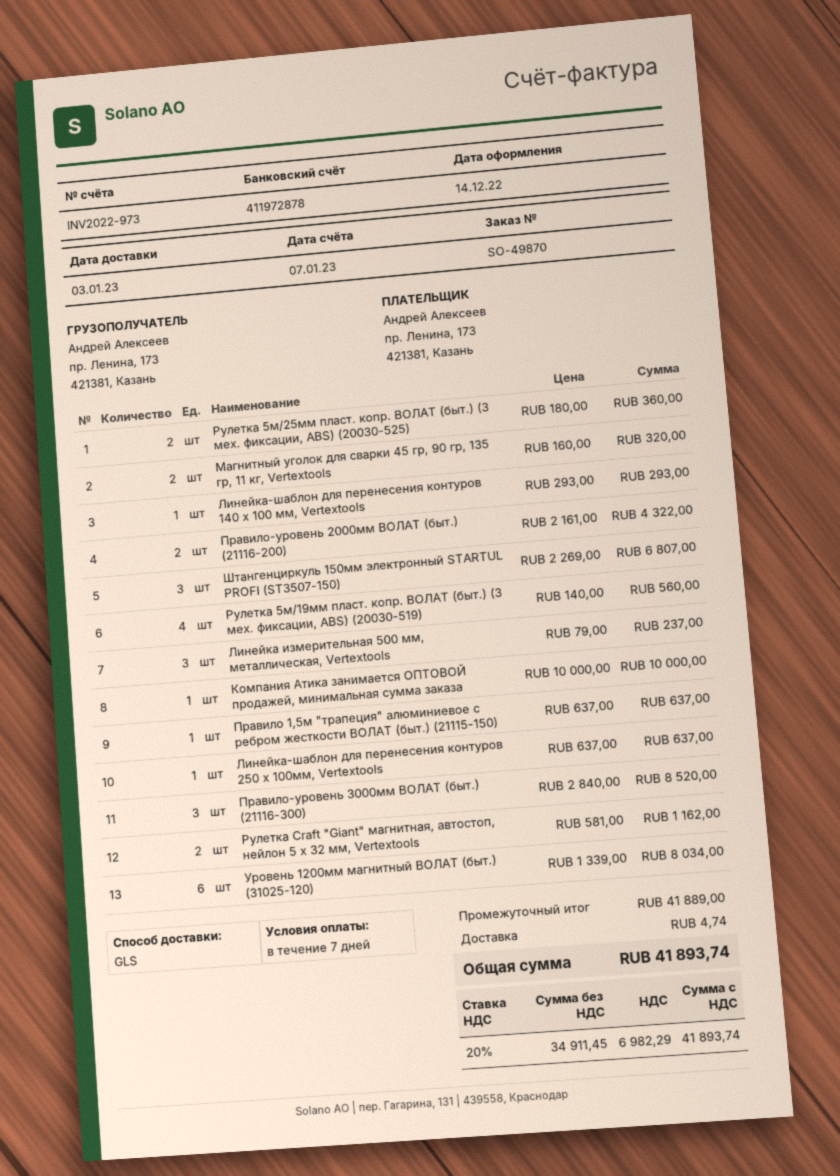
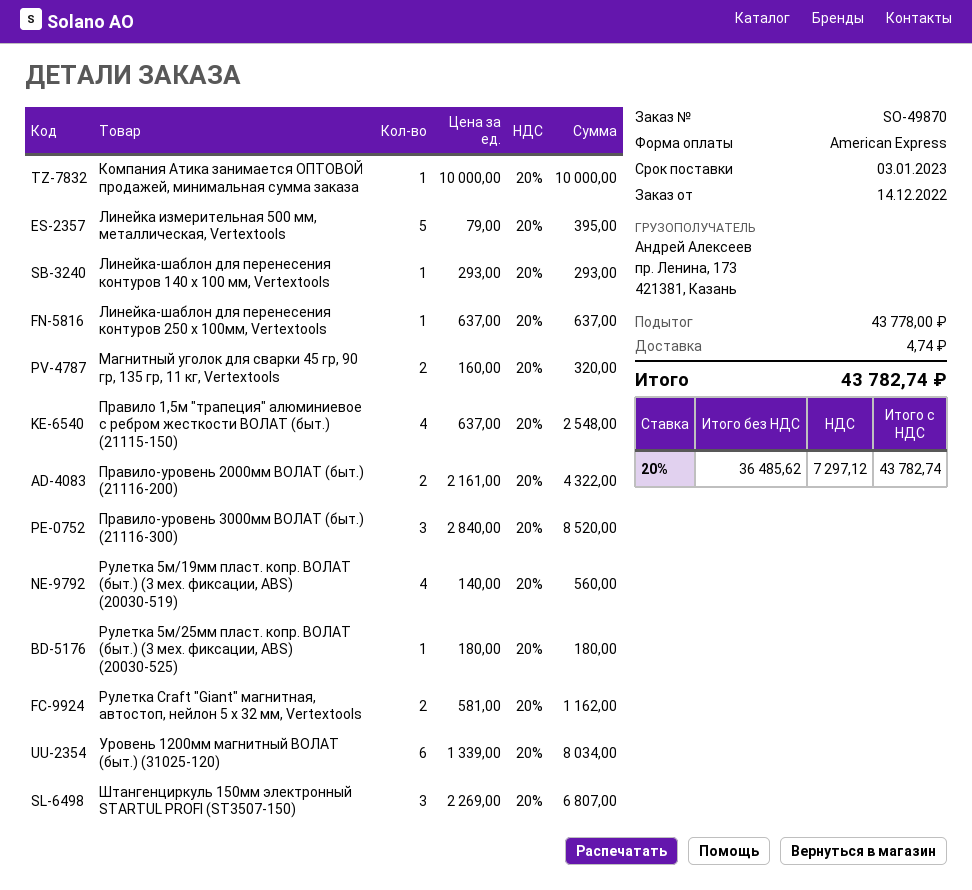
Рулетка 5м/25мм пласт. копр. ВОЛАТ (быт.) (3 мех. фиксации, ABS) (20030-525): 2 x 180.00 = 360.00 -> 1 x 180.00 = 180.00
Линейка измерительная 500 мм, металлическая, Vertextools: 3 x 79.00 = 237.00 -> 5 x 79.00 = 395.00
Правило 1,5м "трапеция" алюминиевое с ребром жесткости ВОЛАТ (быт.) (21115-150): 1 x 637.00 = 637.00 -> 4 x 637.00 = 2548.00
subtotal: 41889.00 -> 43778.00
net: 34911.45 -> 36485.62
tax: 20% = 6982.29 -> 20% = 7297.12
total: 41893.74 -> 43782.74

